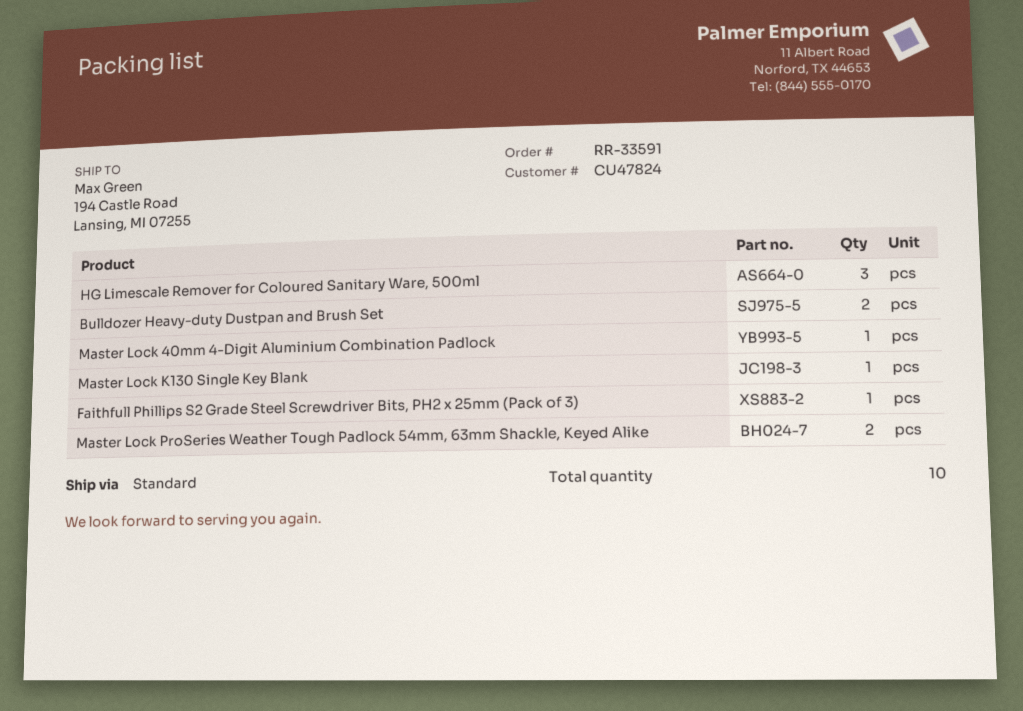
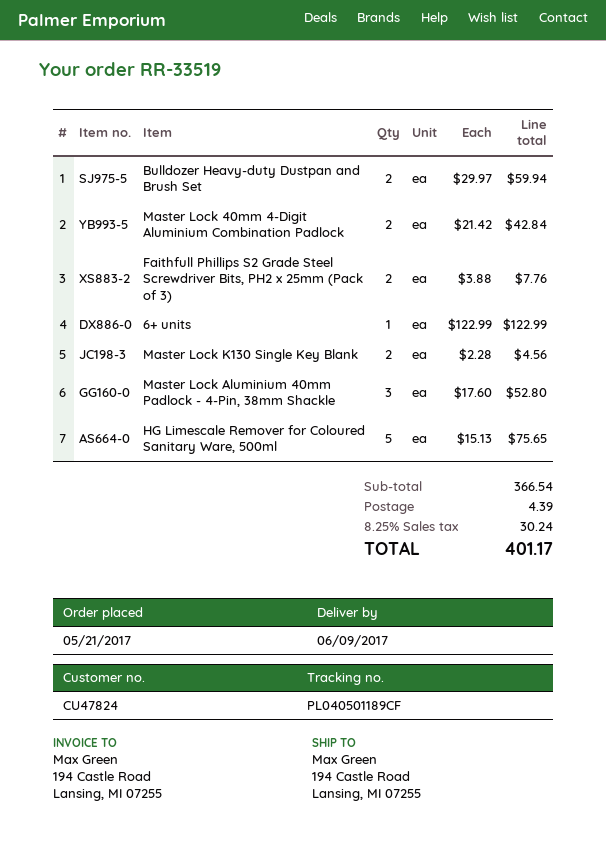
order number: RR-33591 -> RR-33519
HG Limescale Remover for Coloured Sanitary Ware, 500ml: 3 -> 5
Master Lock 40mm 4-Digit Aluminium Combination Padlock: 1 -> 2
Master Lock K130 Single Key Blank: 1 -> 2
Faithfull Phillips S2 Grade Steel Screwdriver Bits, PH2 x 25mm (Pack of 3): 1 -> 2
Master Lock ProSeries Weather Tough Padlock 54mm, 63mm Shackle, Keyed Alike: 2 -> none
6+ units: none -> 1
Master Lock Aluminium 40mm Padlock - 4-Pin, 38mm Shackle: none -> 3

